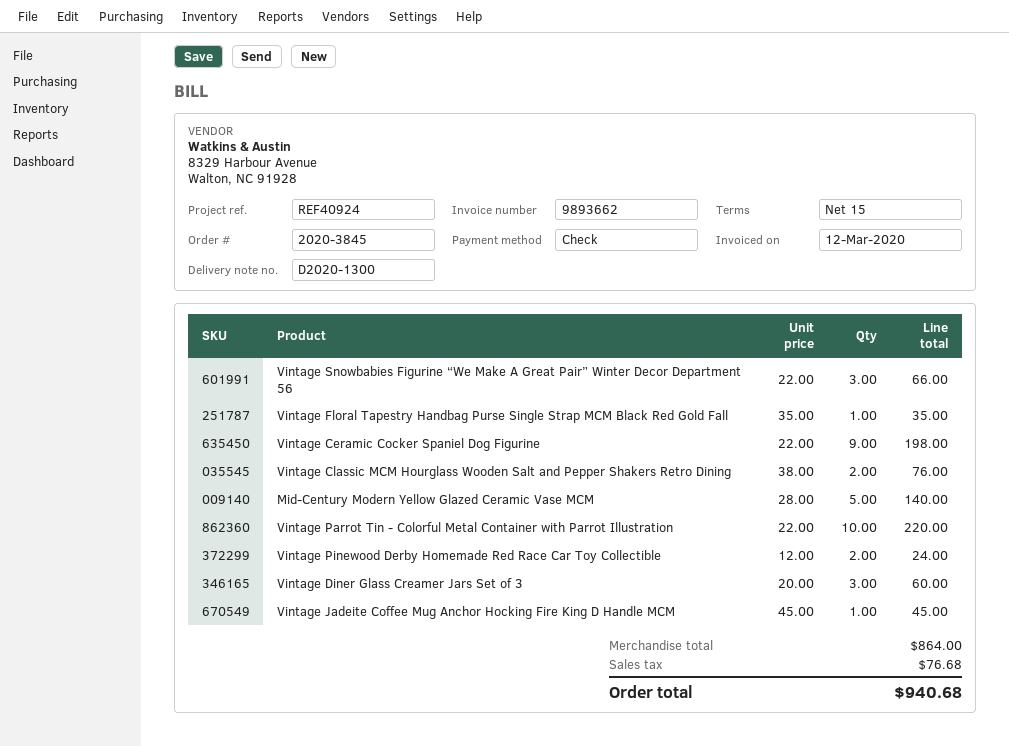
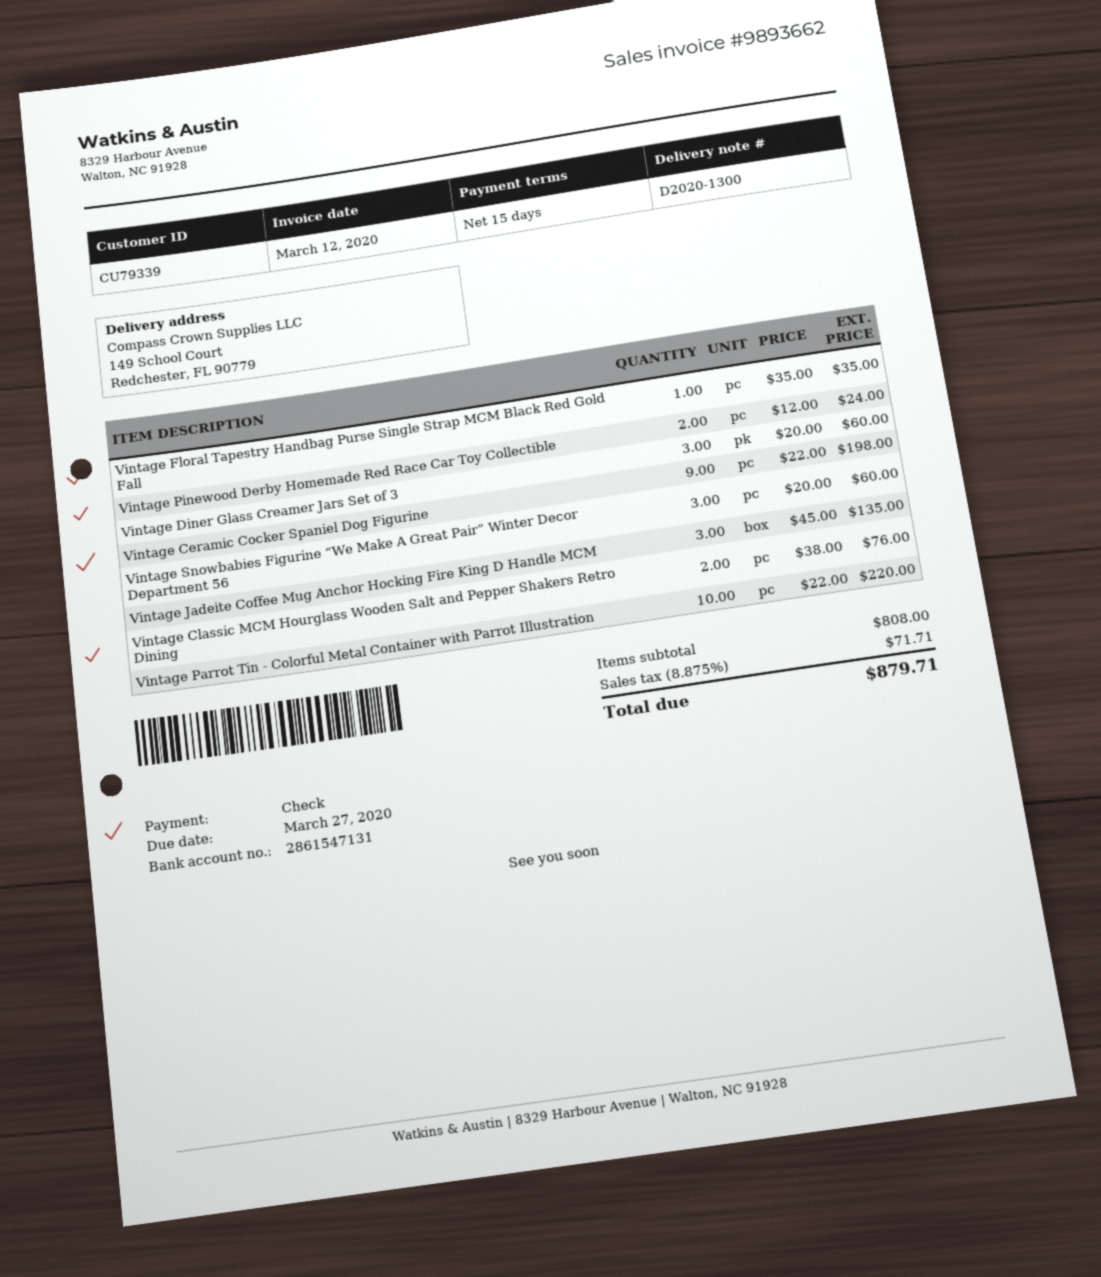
Vintage Snowbabies Figurine “We Make A Great Pair” Winter Decor Department 56: 3 x 22.00 = 66.00 -> 3 x 20.00 = 60.00
Mid-Century Modern Yellow Glazed Ceramic Vase MCM: 5 x 28.00 = 140.00 -> none
Vintage Jadeite Coffee Mug Anchor Hocking Fire King D Handle MCM: 1 x 45.00 = 45.00 -> 3 x 45.00 = 135.00
subtotal: 864.00 -> 808.00
tax: 76.68 -> 71.71
total: 940.68 -> 879.71

